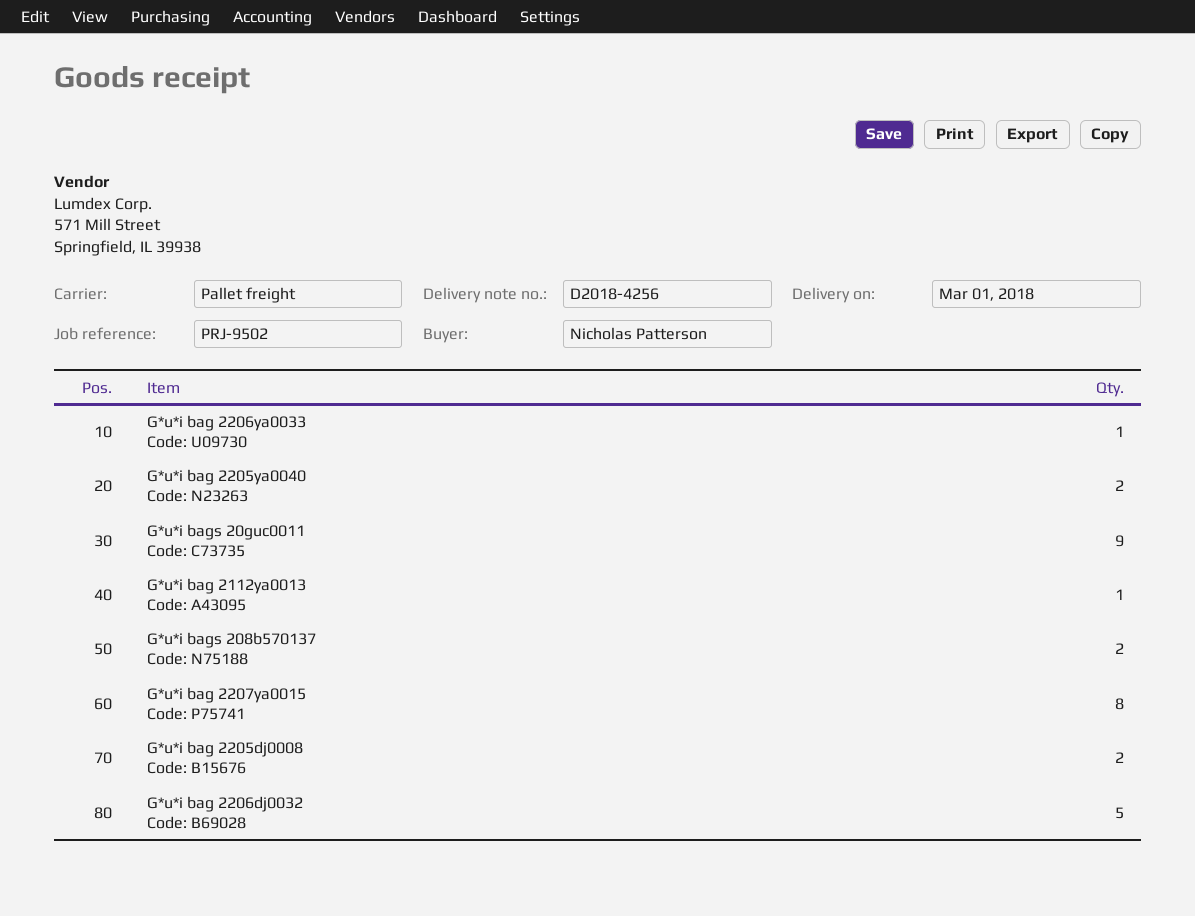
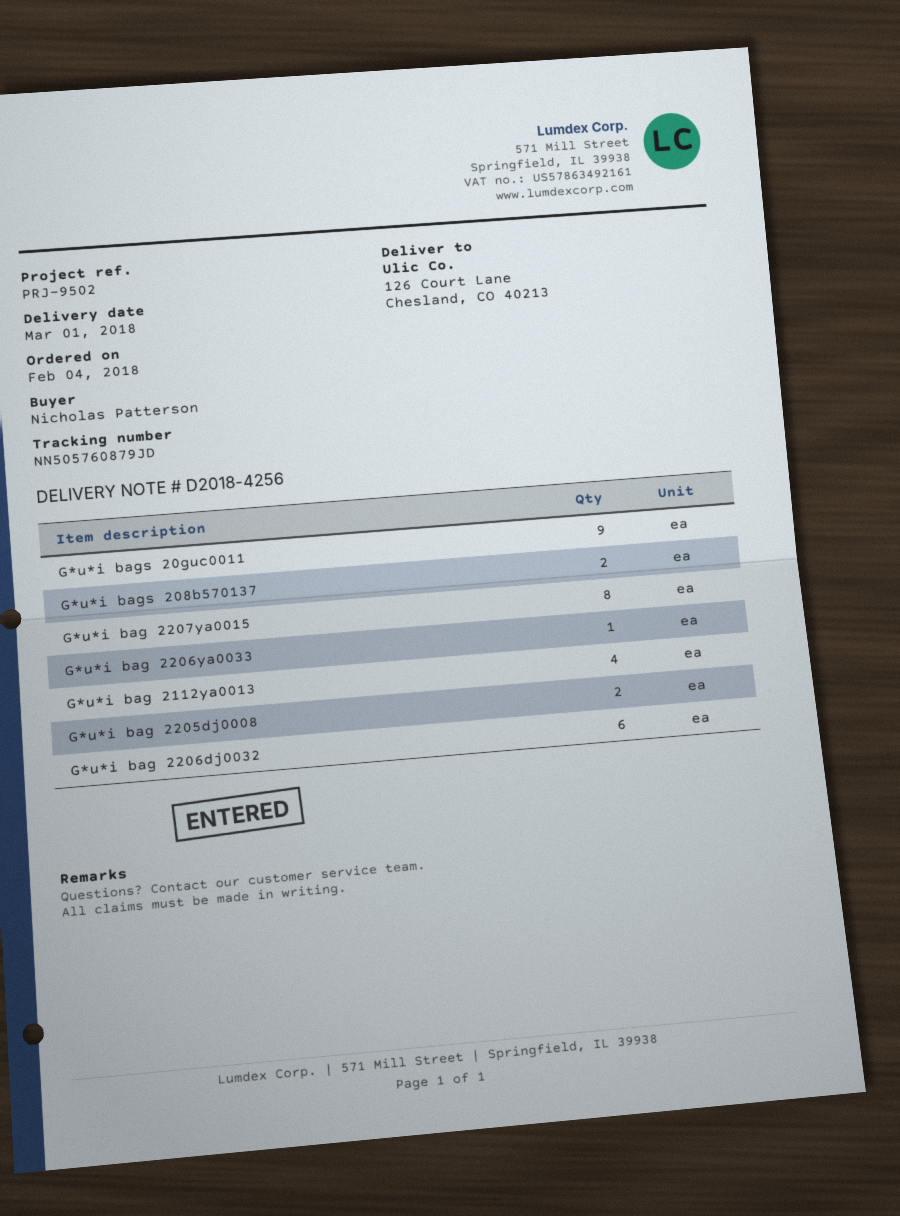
G*u*i bag 2205ya0040: 2 -> none
G*u*i bag 2112ya0013: 1 -> 4
G*u*i bag 2206dj0032: 5 -> 6

